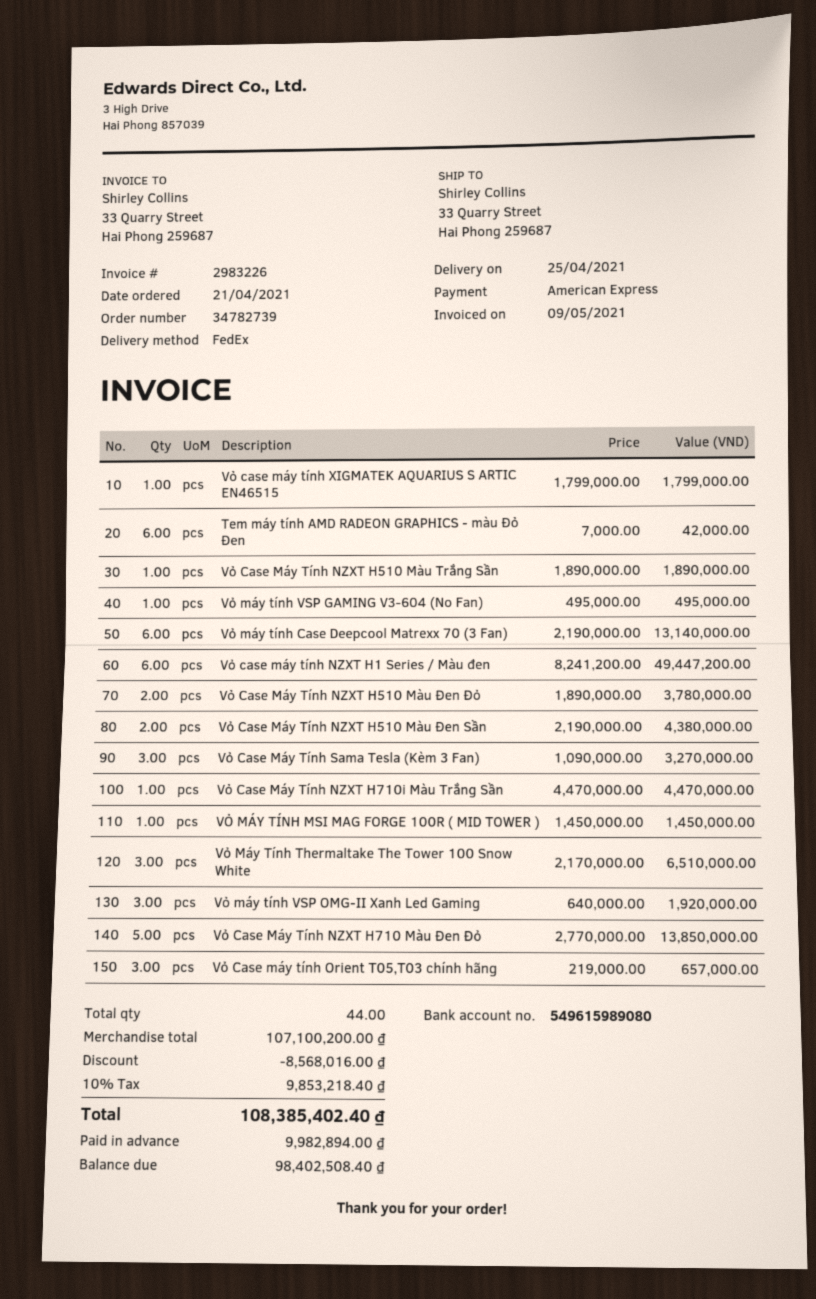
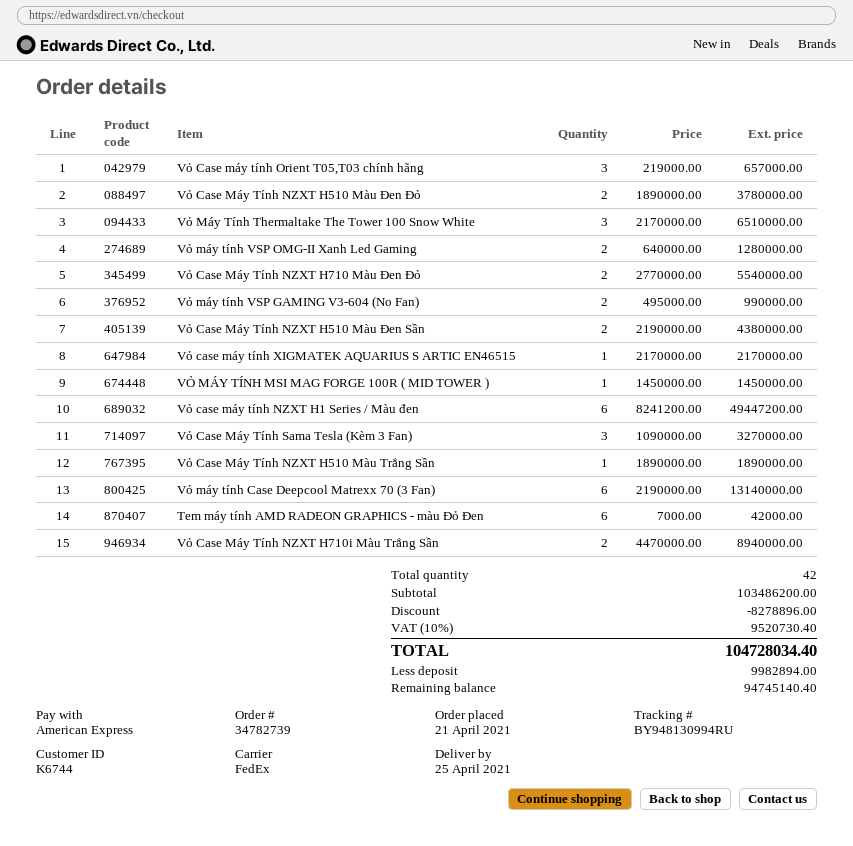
Vỏ case máy tính XIGMATEK AQUARIUS S ARTIC EN46515: 1 x 1799000.00 = 1799000.00 -> 1 x 2170000.00 = 2170000.00
Vỏ máy tính VSP GAMING V3-604 (No Fan): 1 x 495000.00 = 495000.00 -> 2 x 495000.00 = 990000.00
Vỏ Case Máy Tính NZXT H710i Màu Trắng Sần: 1 x 4470000.00 = 4470000.00 -> 2 x 4470000.00 = 8940000.00
Vỏ máy tính VSP OMG-II Xanh Led Gaming: 3 x 640000.00 = 1920000.00 -> 2 x 640000.00 = 1280000.00
Vỏ Case Máy Tính NZXT H710 Màu Đen Đỏ: 5 x 2770000.00 = 13850000.00 -> 2 x 2770000.00 = 5540000.00
total quantity: 44 -> 42
subtotal: 107100200.00 -> 103486200.00
discount: 8568016.00 -> 8278896.00
tax: 10% = 9853218.40 -> 10% = 9520730.40
total: 108385402.40 -> 104728034.40
balance: 98402508.40 -> 94745140.40

